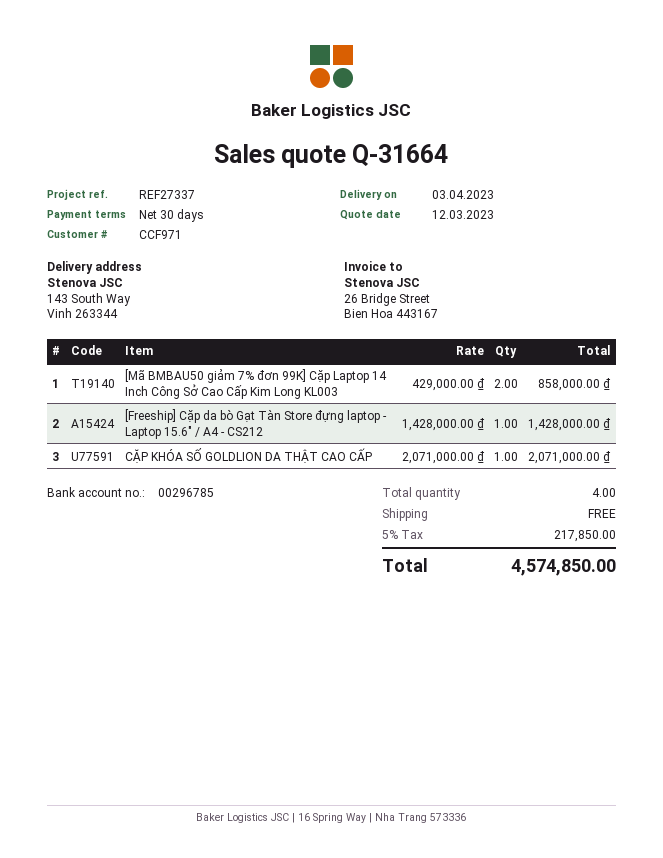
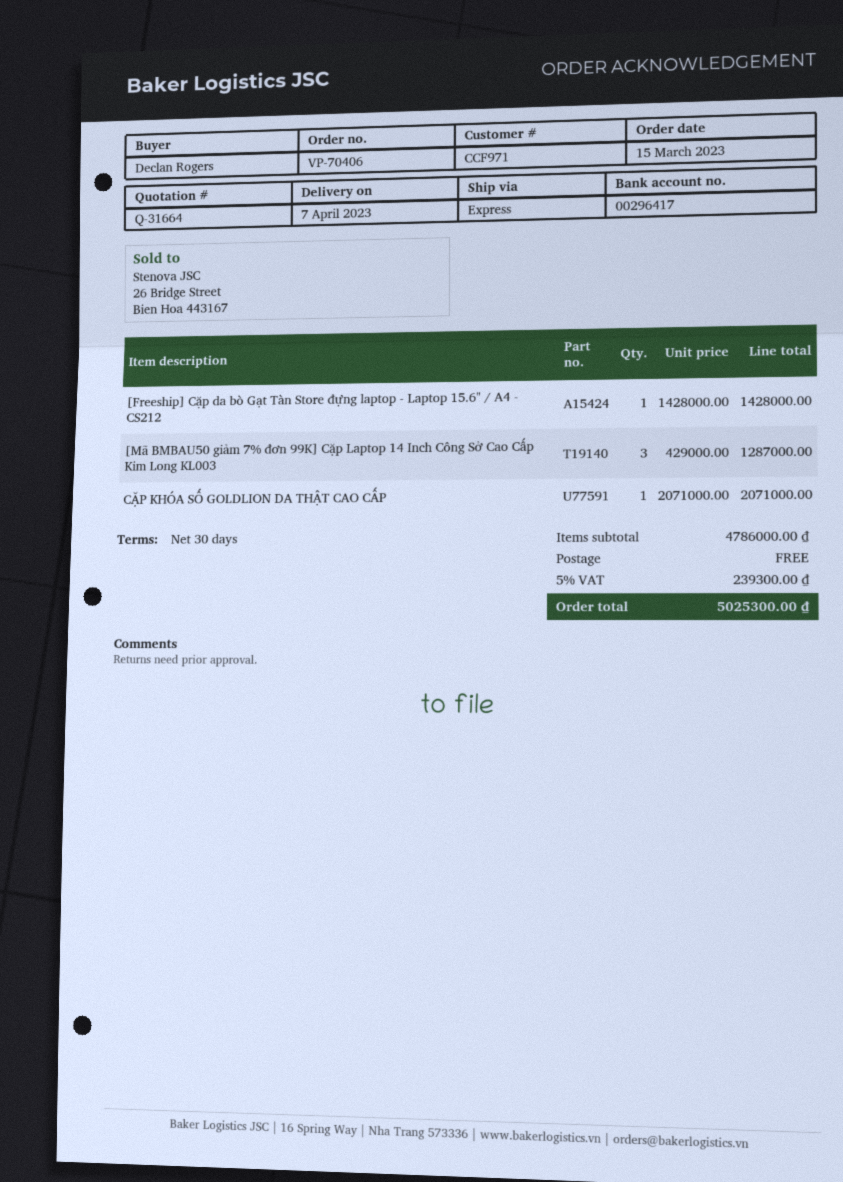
delivery date: 2023-04-03 -> 2023-04-07
bank account: 00296785 -> 00296417
[Mã BMBAU50 giảm 7% đơn 99K] Cặp Laptop 14 Inch Công Sở Cao Cấp Kim Long KL003: 2 x 429000.00 = 858000.00 -> 3 x 429000.00 = 1287000.00
tax: 5% = 217850.00 -> 5% = 239300.00
total: 4574850.00 -> 5025300.00

